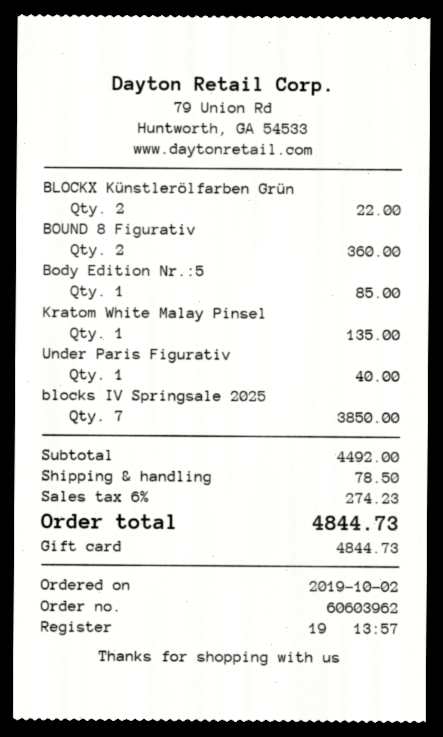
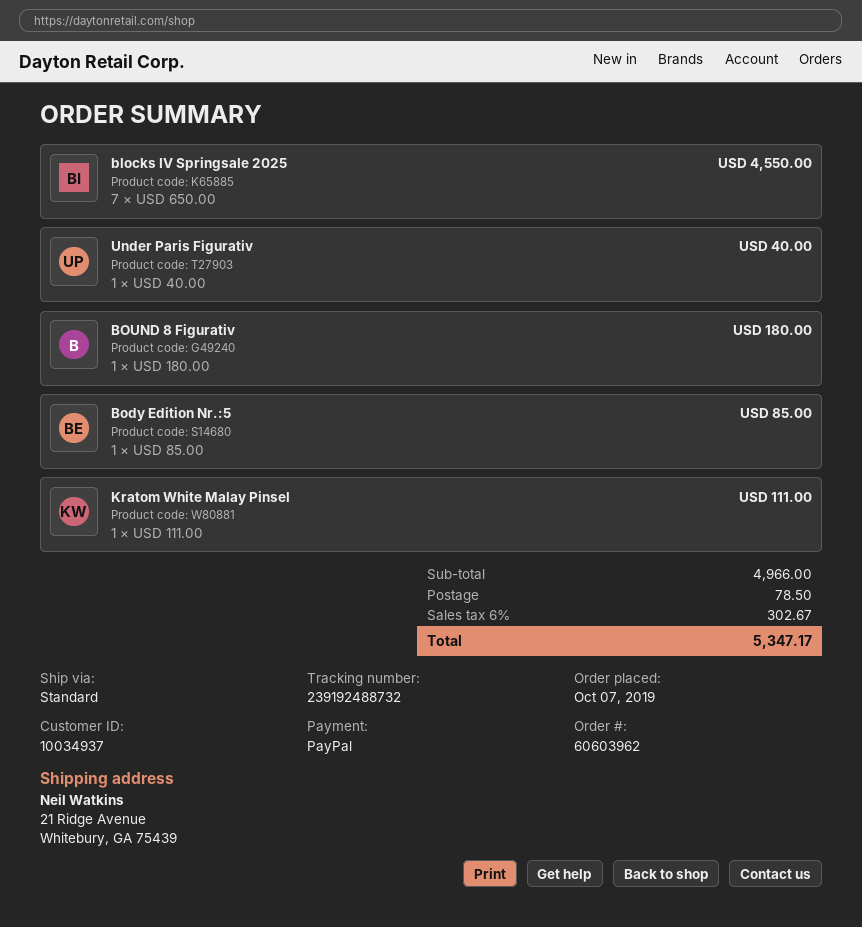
order date: 2019-10-02 -> 2019-10-07
payment method: gift card -> PayPal
BLOCKX Künstlerölfarben Grün: 2 for 22.00 -> none
BOUND 8 Figurativ: 2 for 360.00 -> 1 for 180.00
Kratom White Malay Pinsel: 1 for 135.00 -> 1 for 111.00
blocks IV Springsale 2025: 7 for 3850.00 -> 7 for 4550.00
subtotal: 4492.00 -> 4966.00
tax: 6% = 274.23 -> 6% = 302.67
total: 4844.73 -> 5347.17

